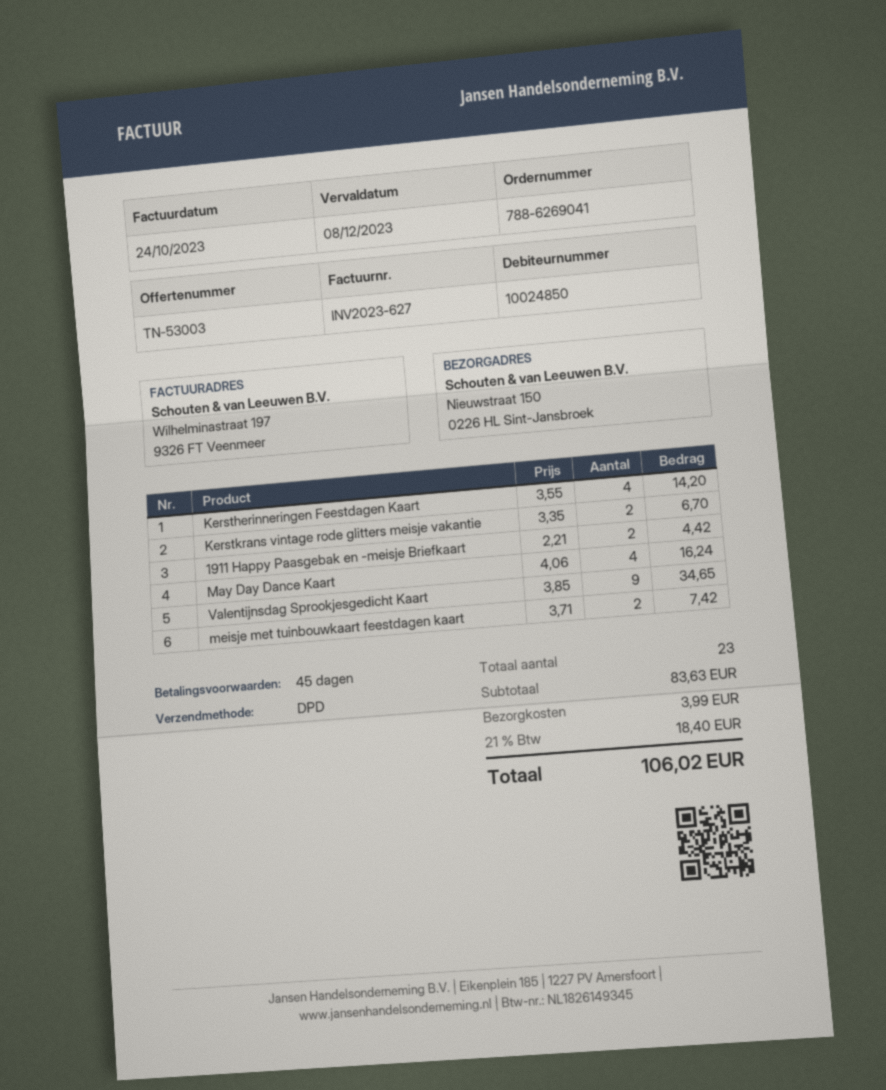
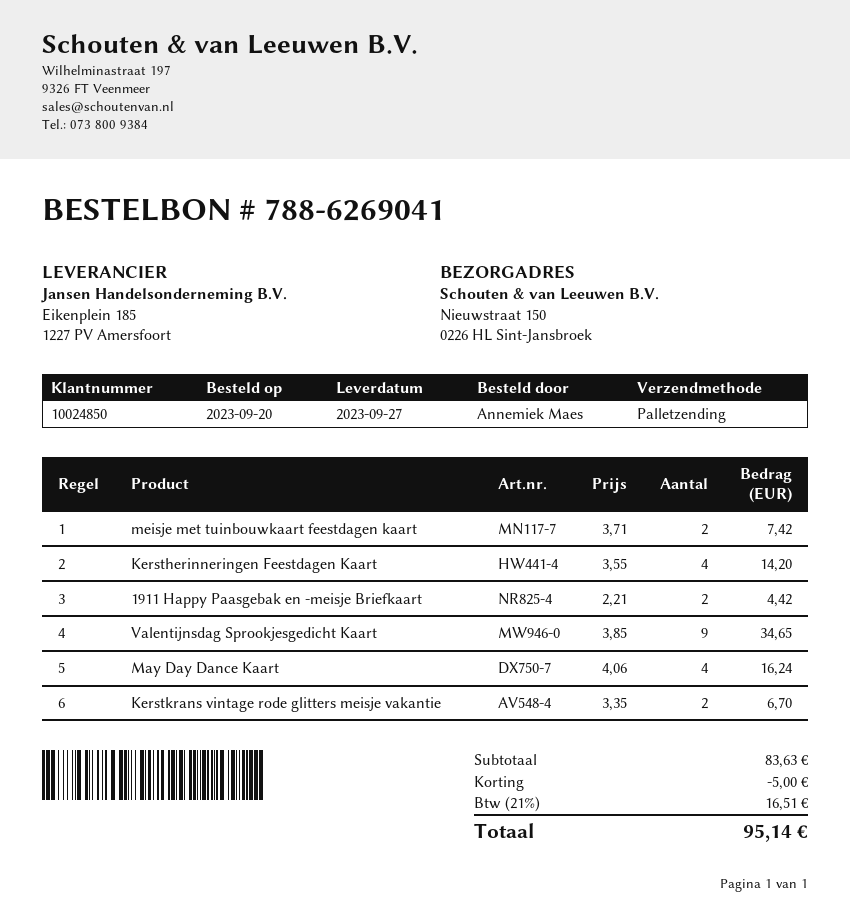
shipping method: DPD -> pallet freight
discount: none -> 5.00
shipping: 3.99 -> none
tax: 21% = 18.40 -> 21% = 16.51
total: 106.02 -> 95.14

